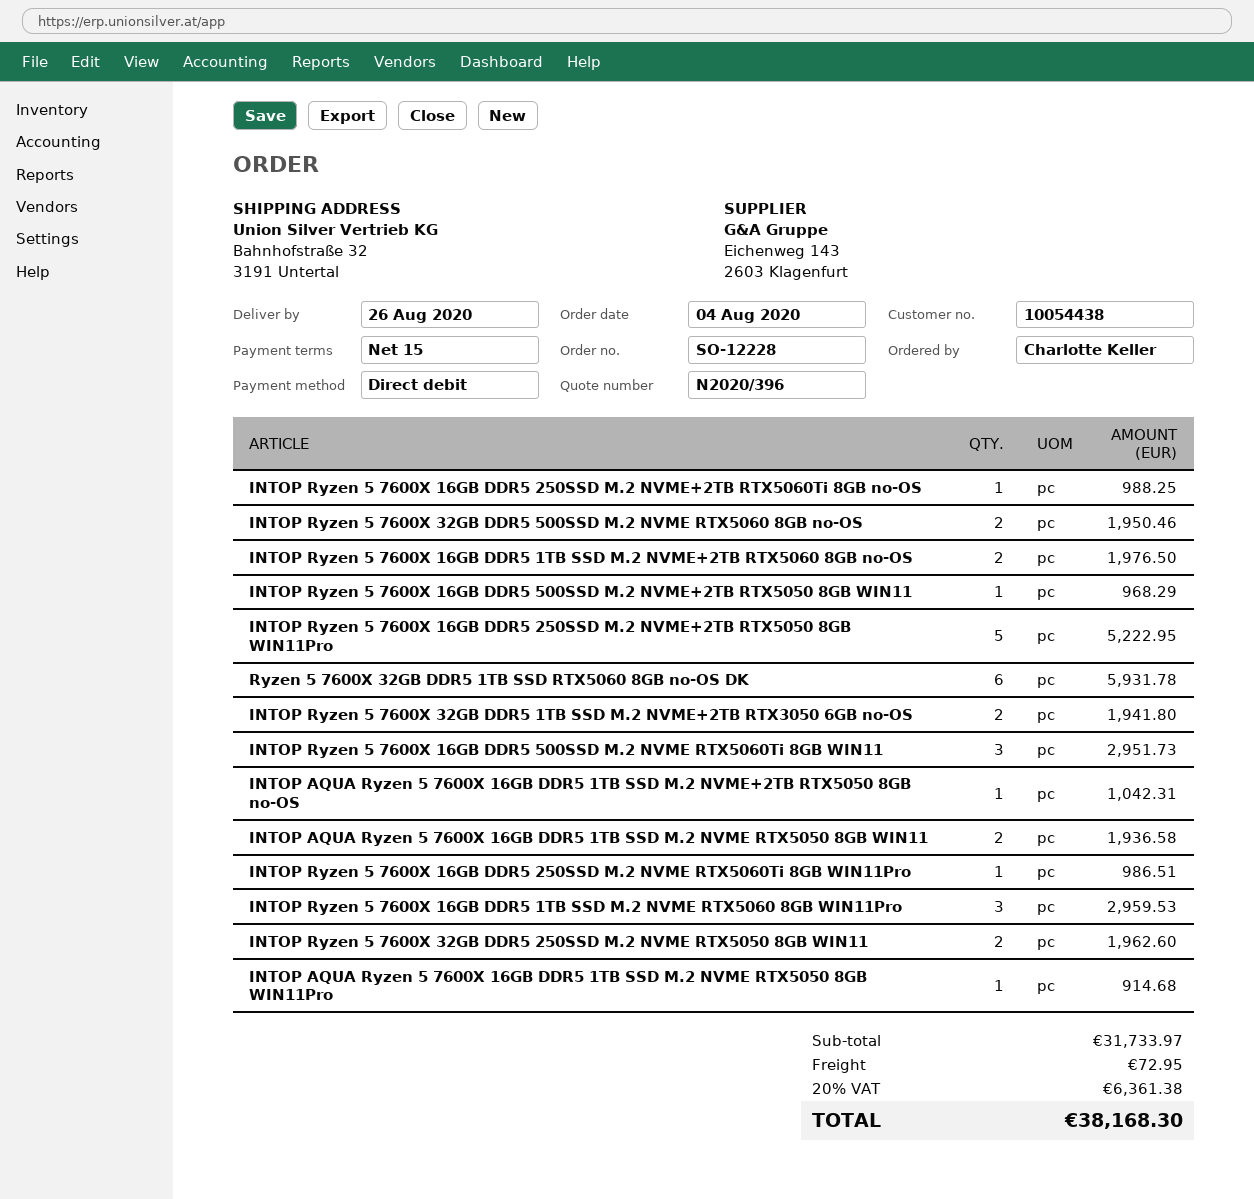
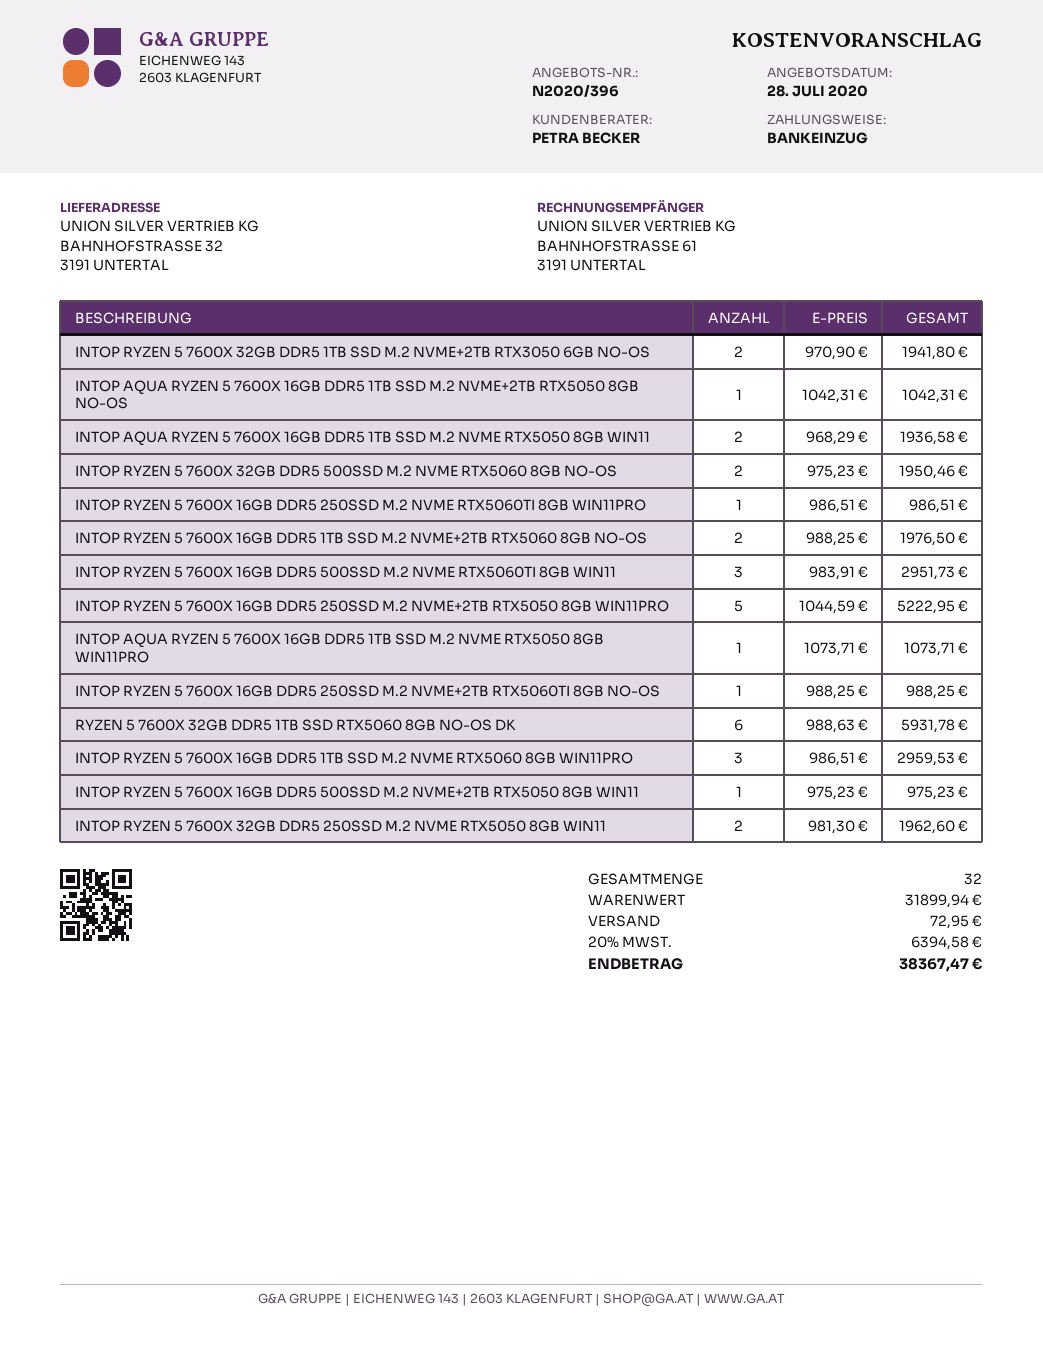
INTOP Ryzen 5 7600X 16GB DDR5 500SSD M.2 NVME+2TB RTX5050 8GB WIN11: 1 for 968.29 -> 1 for 975.23
INTOP AQUA Ryzen 5 7600X 16GB DDR5 1TB SSD M.2 NVME RTX5050 8GB WIN11Pro: 1 for 914.68 -> 1 for 1073.71
subtotal: 31733.97 -> 31899.94
tax: 20% = 6361.38 -> 20% = 6394.58
total: 38168.30 -> 38367.47

